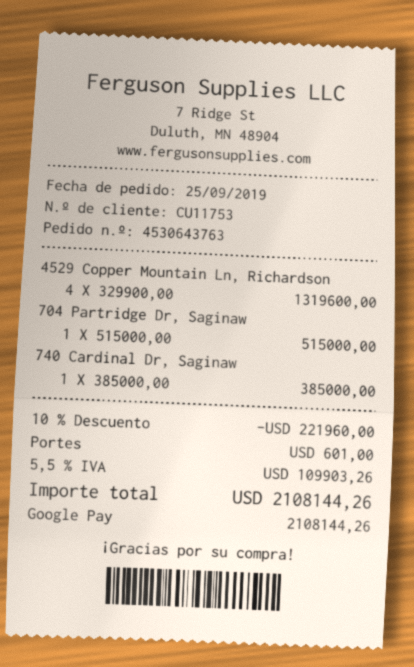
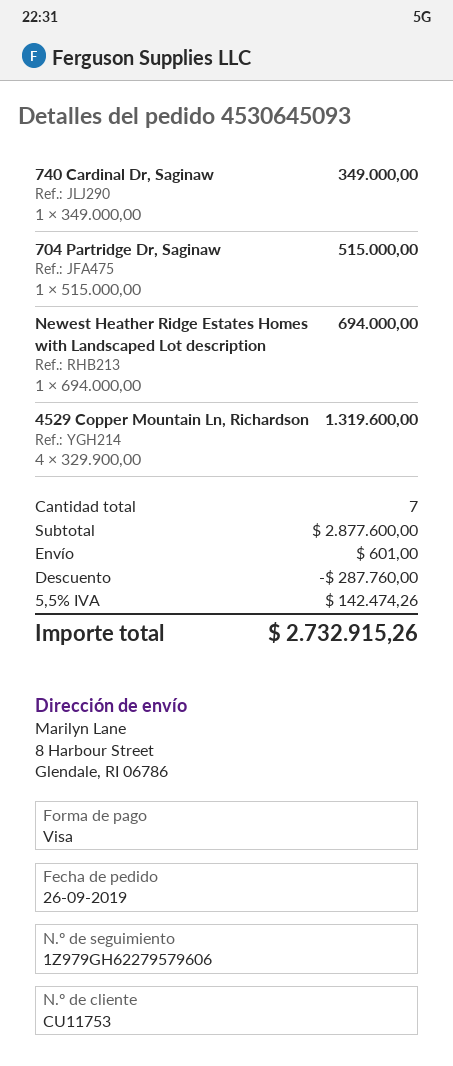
order number: 4530643763 -> 4530645093
order date: 2019-09-25 -> 2019-09-26
payment method: Google Pay -> Visa
740 Cardinal Dr, Saginaw: 1 x 385000.00 = 385000.00 -> 1 x 349000.00 = 349000.00
Newest Heather Ridge Estates Homes with Landscaped Lot description: none -> 1 x 694000.00 = 694000.00
discount: 221960.00 -> 287760.00
tax: 5.5% = 109903.26 -> 5.5% = 142474.26
total: 2108144.26 -> 2732915.26

